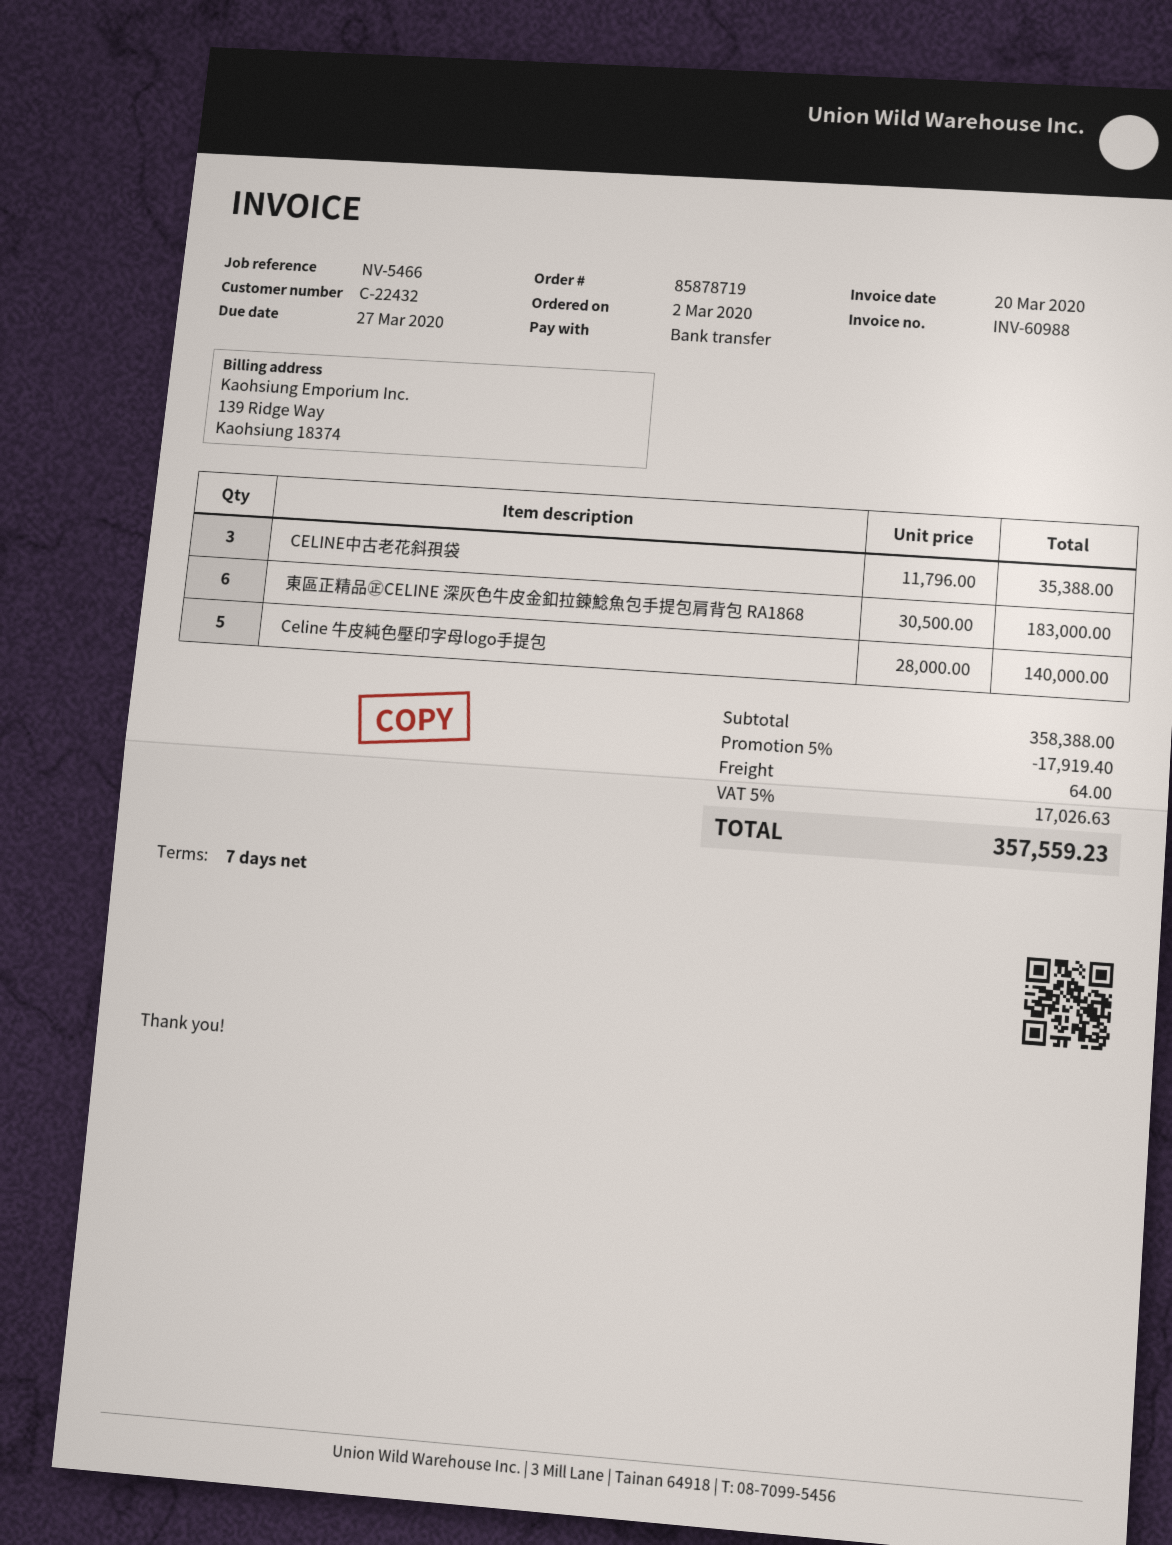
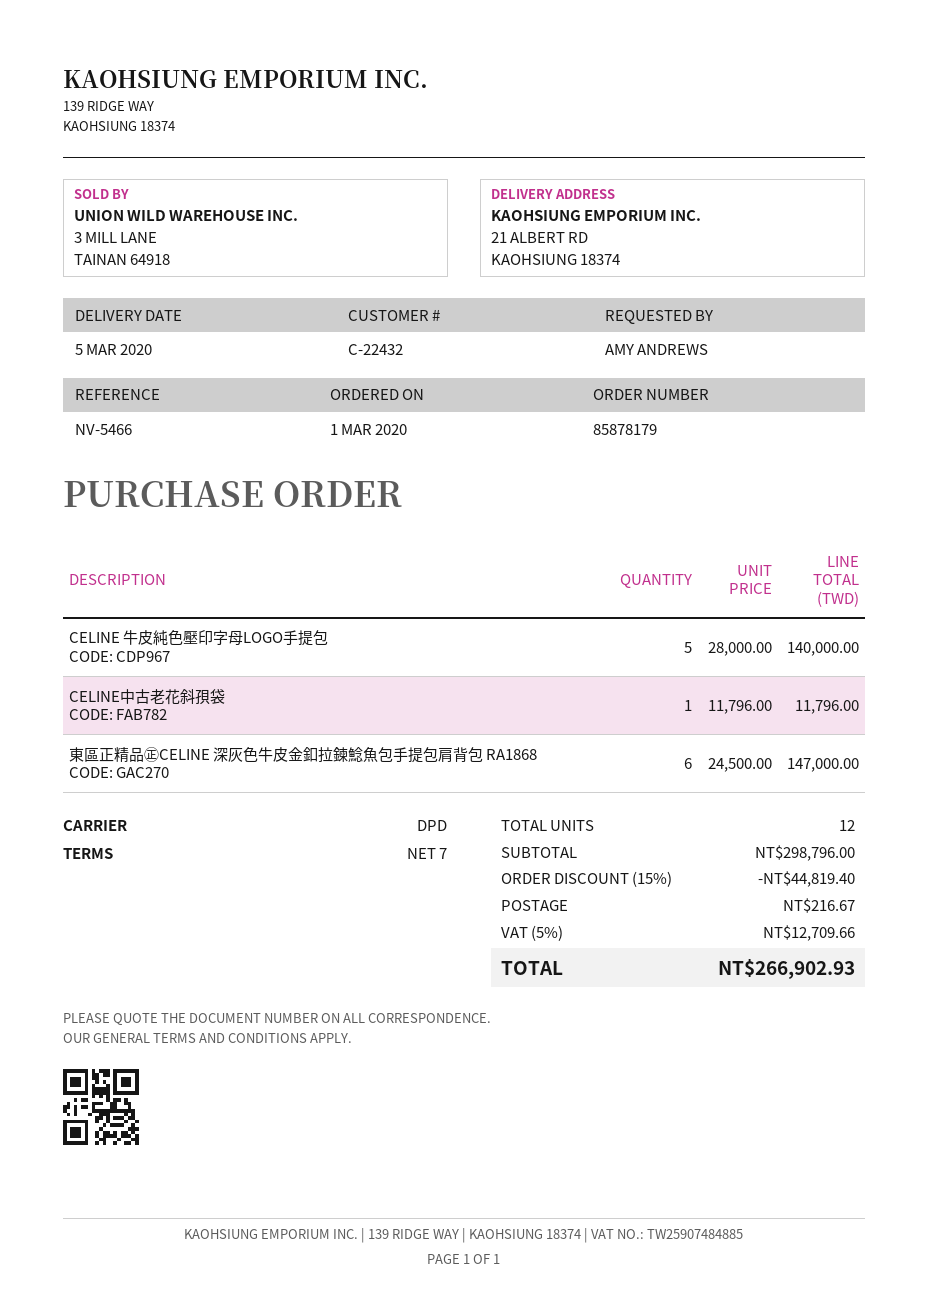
order number: 85878719 -> 85878179
order date: 2020-03-02 -> 2020-03-01
CELINE中古老花斜孭袋: 3 x 11796.00 = 35388.00 -> 1 x 11796.00 = 11796.00
東區正精品㊣CELINE 深灰色牛皮金釦拉鍊鯰魚包手提包肩背包 RA1868: 6 x 30500.00 = 183000.00 -> 6 x 24500.00 = 147000.00
subtotal: 358388.00 -> 298796.00
discount: 5% = 17919.40 -> 15% = 44819.40
shipping: 64.00 -> 216.67
tax: 5% = 17026.63 -> 5% = 12709.66
total: 357559.23 -> 266902.93

